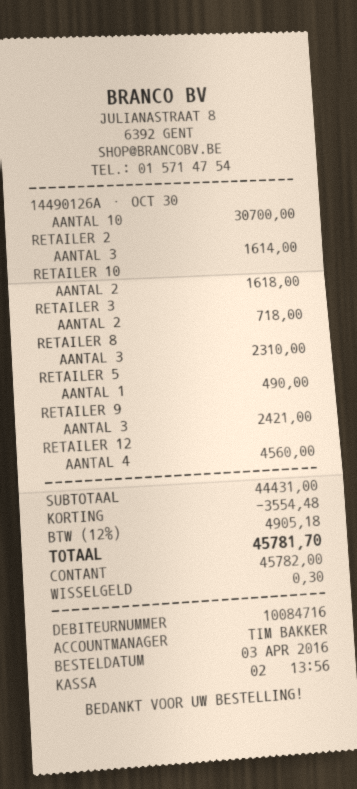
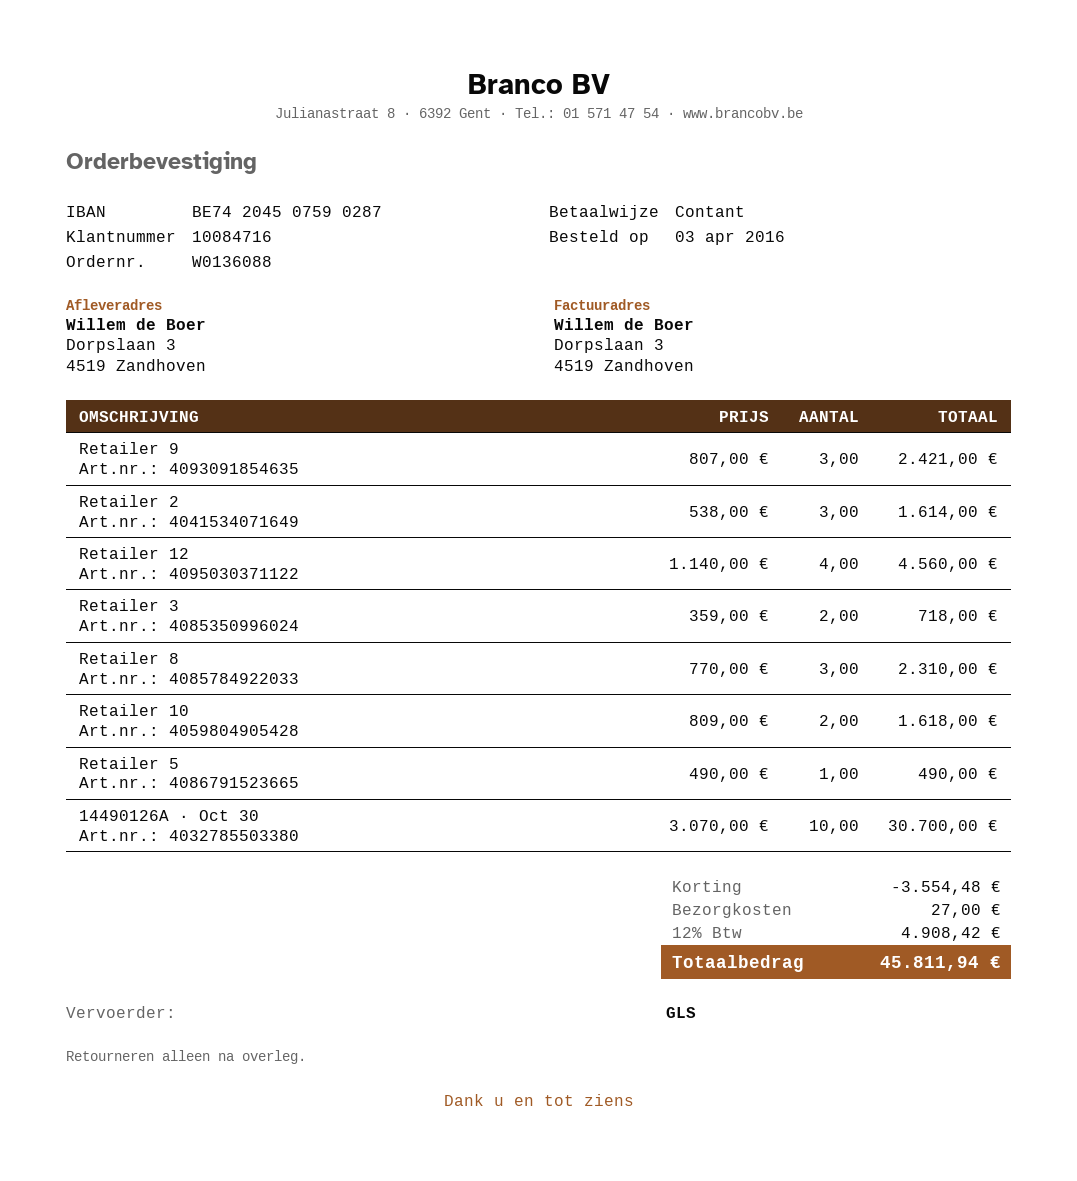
shipping: none -> 27.00
tax: 12% = 4905.18 -> 12% = 4908.42
total: 45781.70 -> 45811.94

